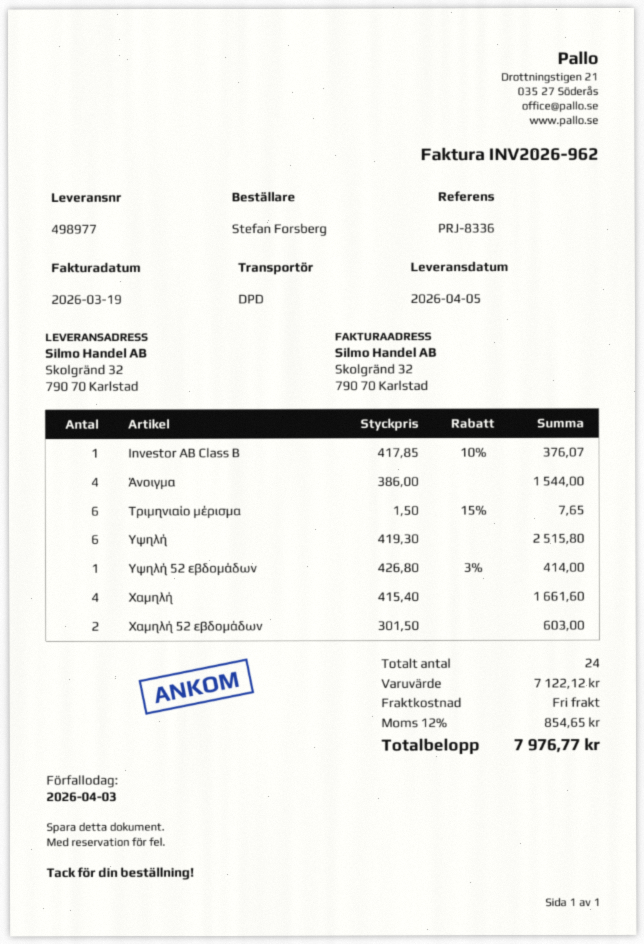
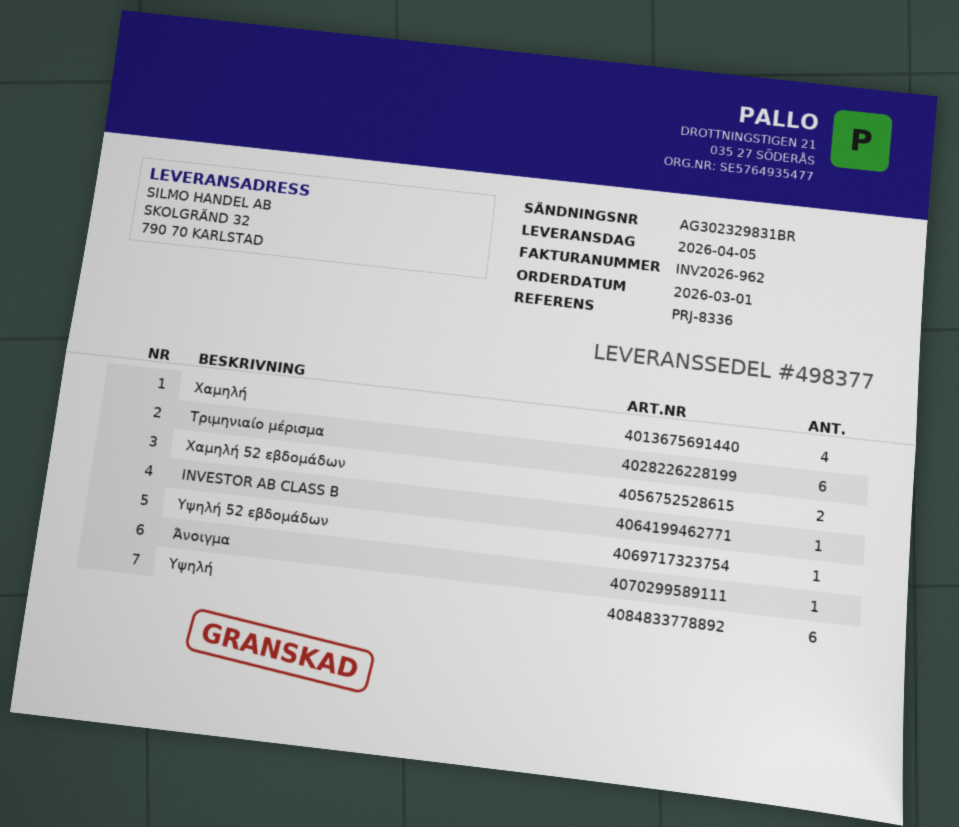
delivery note number: 498977 -> 498377
Άνοιγμα: 4 -> 1

